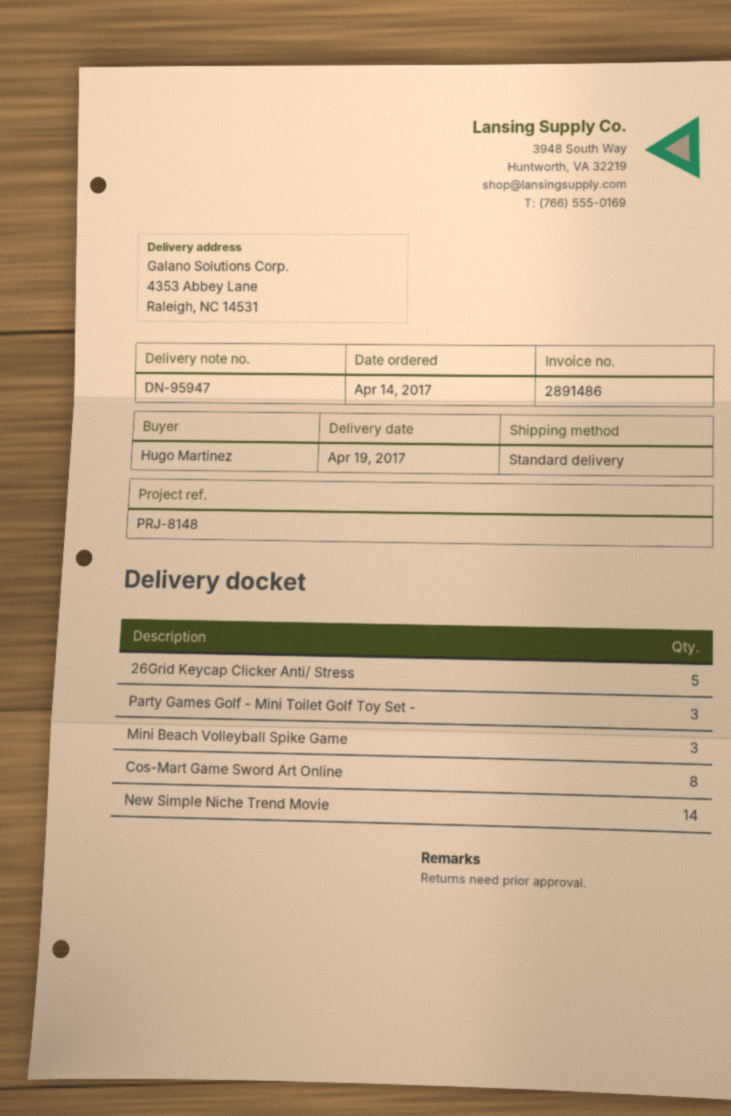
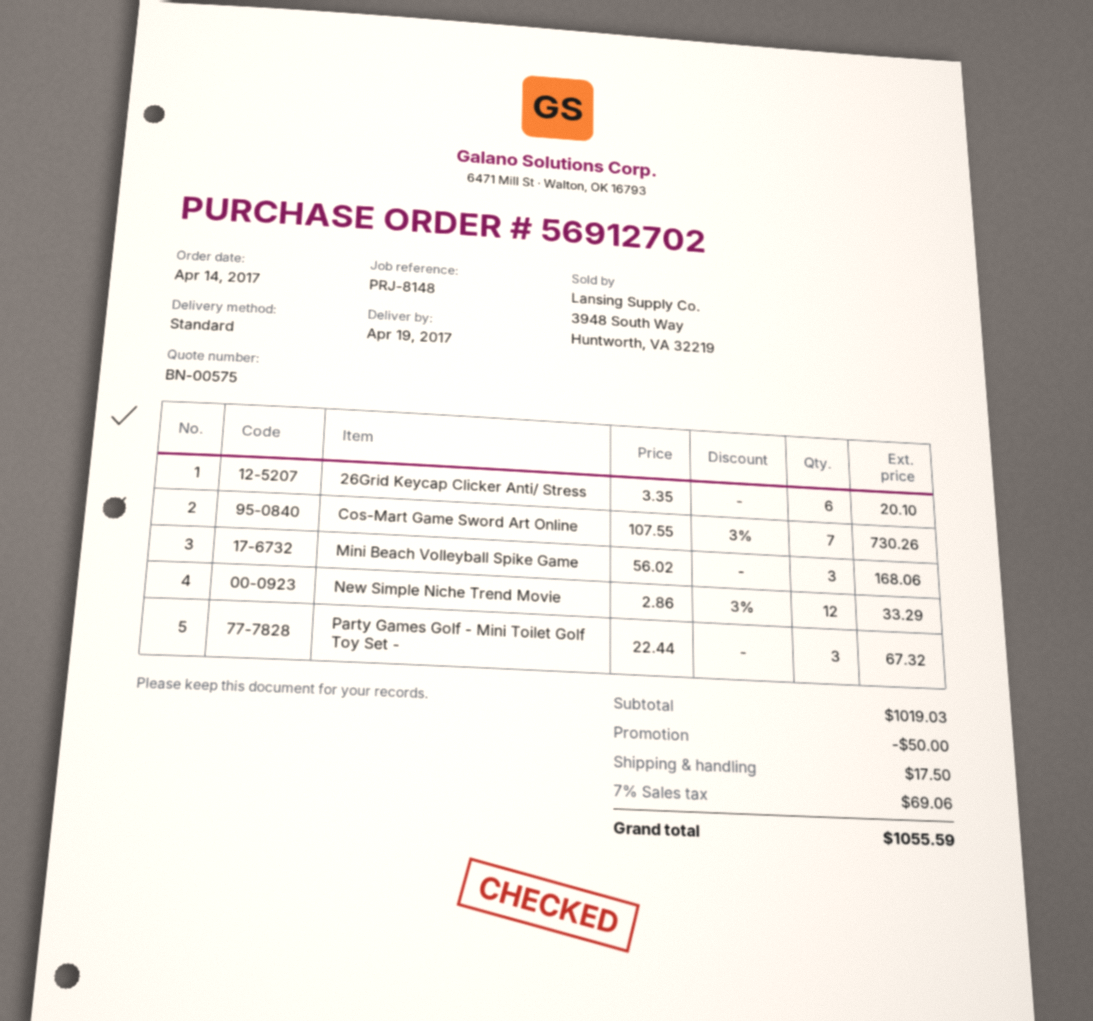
26Grid Keycap Clicker Anti/ Stress: 5 -> 6
Cos-Mart Game Sword Art Online: 8 -> 7
New Simple Niche Trend Movie: 14 -> 12

